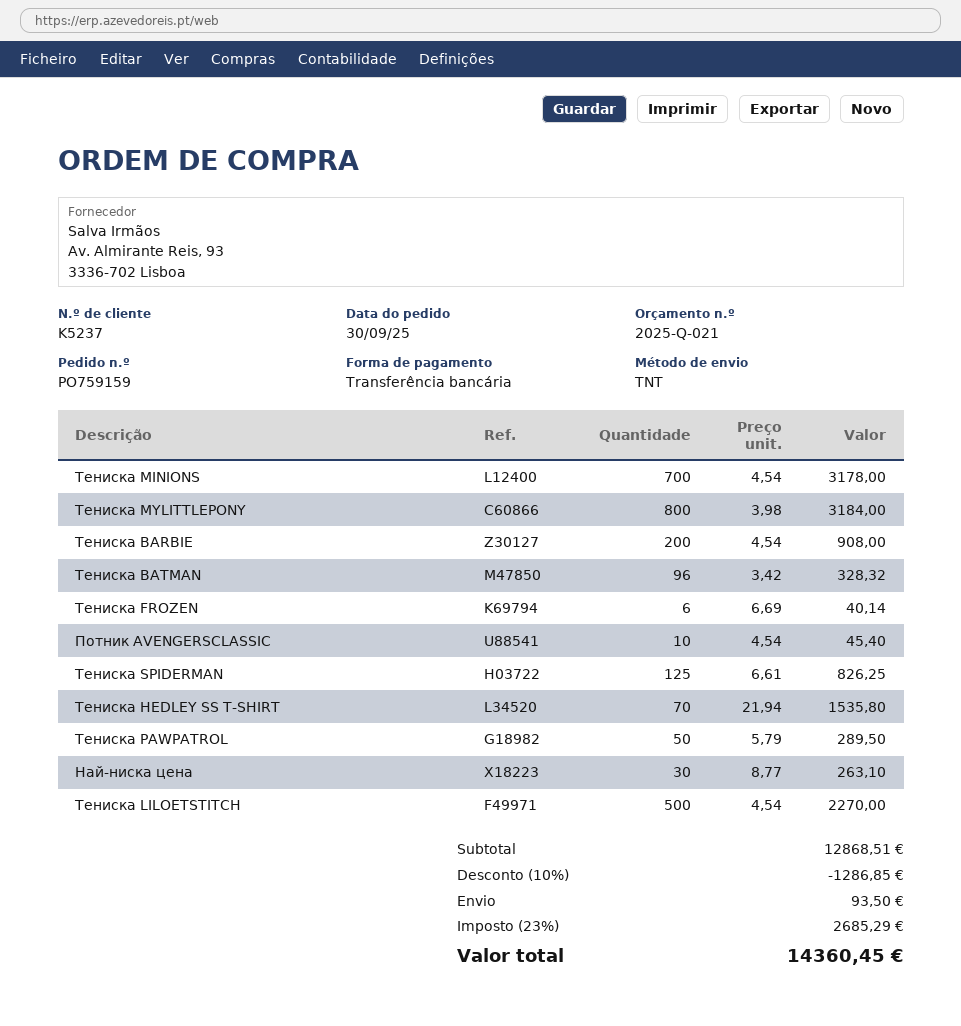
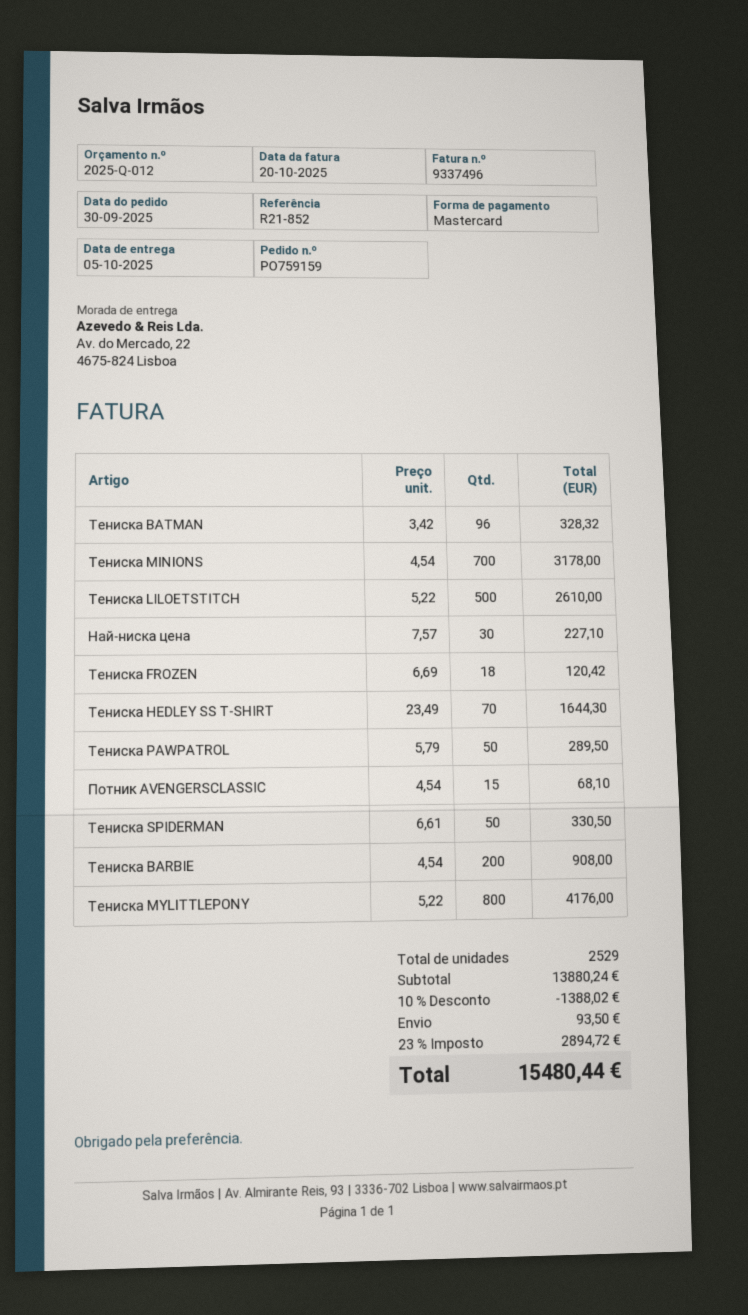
quote number: 2025-Q-021 -> 2025-Q-012
payment method: bank transfer -> Mastercard
Тениска MYLITTLEPONY: 800 x 3.98 = 3184.00 -> 800 x 5.22 = 4176.00
Тениска FROZEN: 6 x 6.69 = 40.14 -> 18 x 6.69 = 120.42
Потник AVENGERSCLASSIC: 10 x 4.54 = 45.40 -> 15 x 4.54 = 68.10
Тениска SPIDERMAN: 125 x 6.61 = 826.25 -> 50 x 6.61 = 330.50
Тениска HEDLEY SS T-SHIRT: 70 x 21.94 = 1535.80 -> 70 x 23.49 = 1644.30
Най-ниска цена: 30 x 8.77 = 263.10 -> 30 x 7.57 = 227.10
Тениска LILOETSTITCH: 500 x 4.54 = 2270.00 -> 500 x 5.22 = 2610.00
subtotal: 12868.51 -> 13880.24
discount: 10% = 1286.85 -> 10% = 1388.02
tax: 23% = 2685.29 -> 23% = 2894.72
total: 14360.45 -> 15480.44

